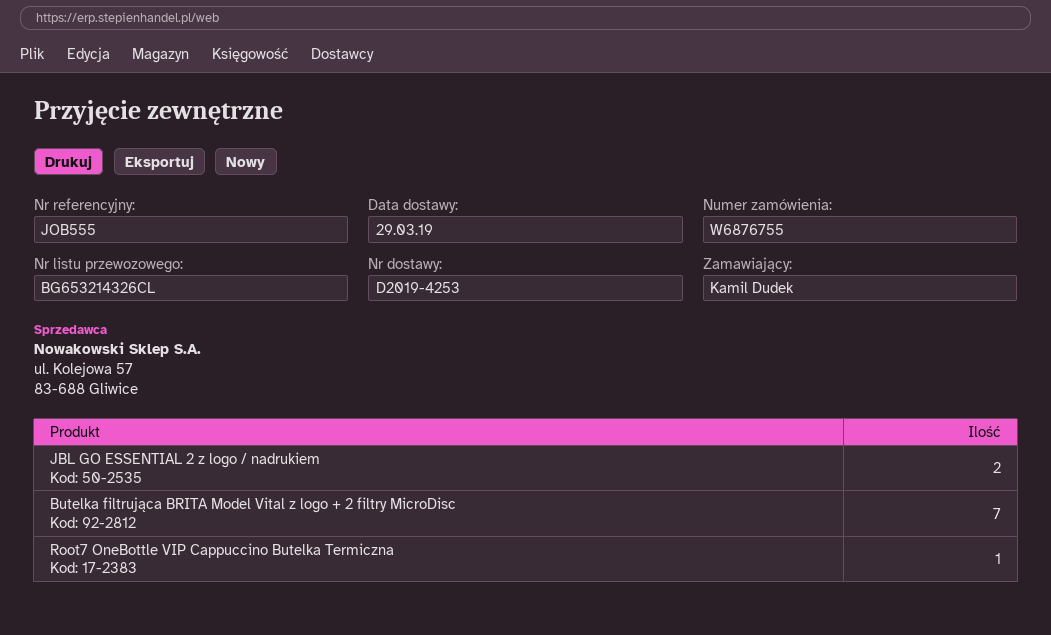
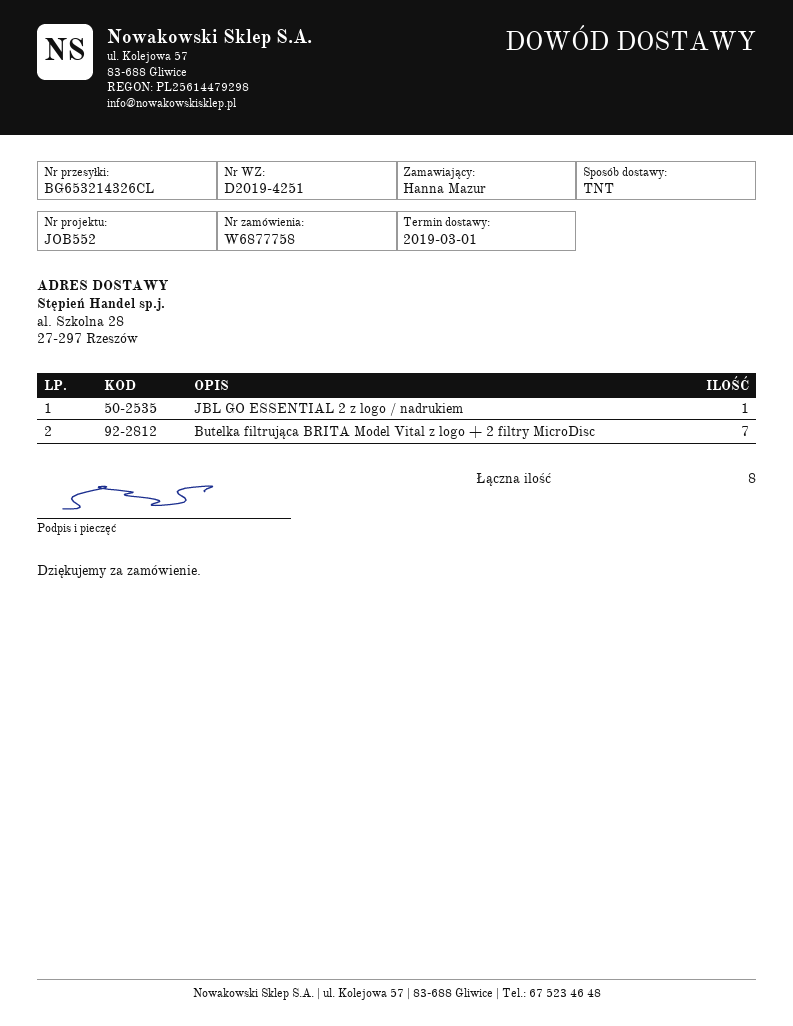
order number: W6876755 -> W6877758
delivery note number: D2019-4253 -> D2019-4251
delivery date: 2019-03-29 -> 2019-03-01
reference: JOB555 -> JOB552
ordered by: Kamil Dudek -> Hanna Mazur
JBL GO ESSENTIAL 2 z logo / nadrukiem: 2 -> 1
Root7 OneBottle VIP Cappuccino Butelka Termiczna: 1 -> none

